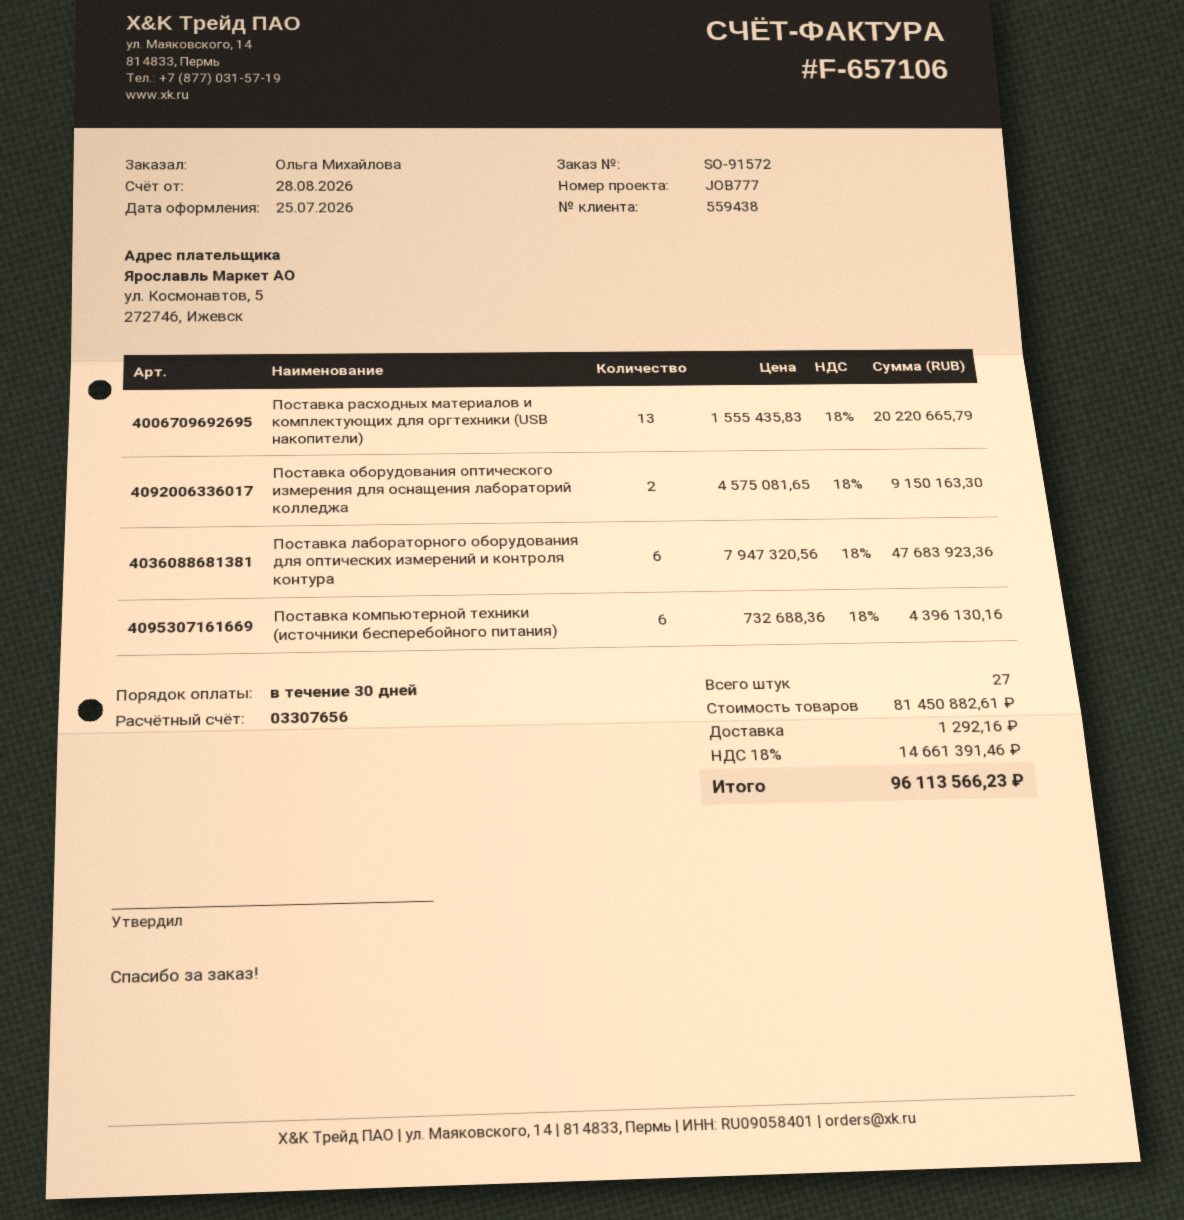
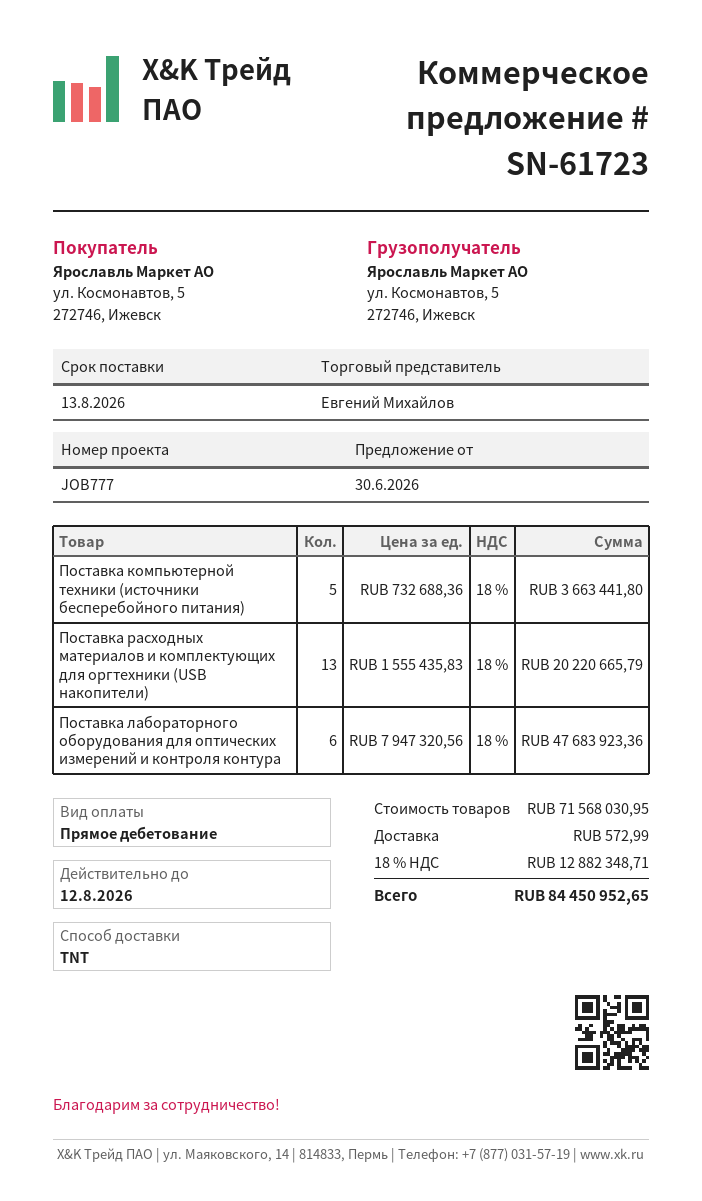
Поставка оборудования оптического измерения для оснащения лабораторий колледжа: 2 x 4575081.65 = 9150163.30 -> none
Поставка компьютерной техники (источники бесперебойного питания): 6 x 732688.36 = 4396130.16 -> 5 x 732688.36 = 3663441.80
subtotal: 81450882.61 -> 71568030.95
shipping: 1292.16 -> 572.99
tax: 18% = 14661391.46 -> 18% = 12882348.71
total: 96113566.23 -> 84450952.65

